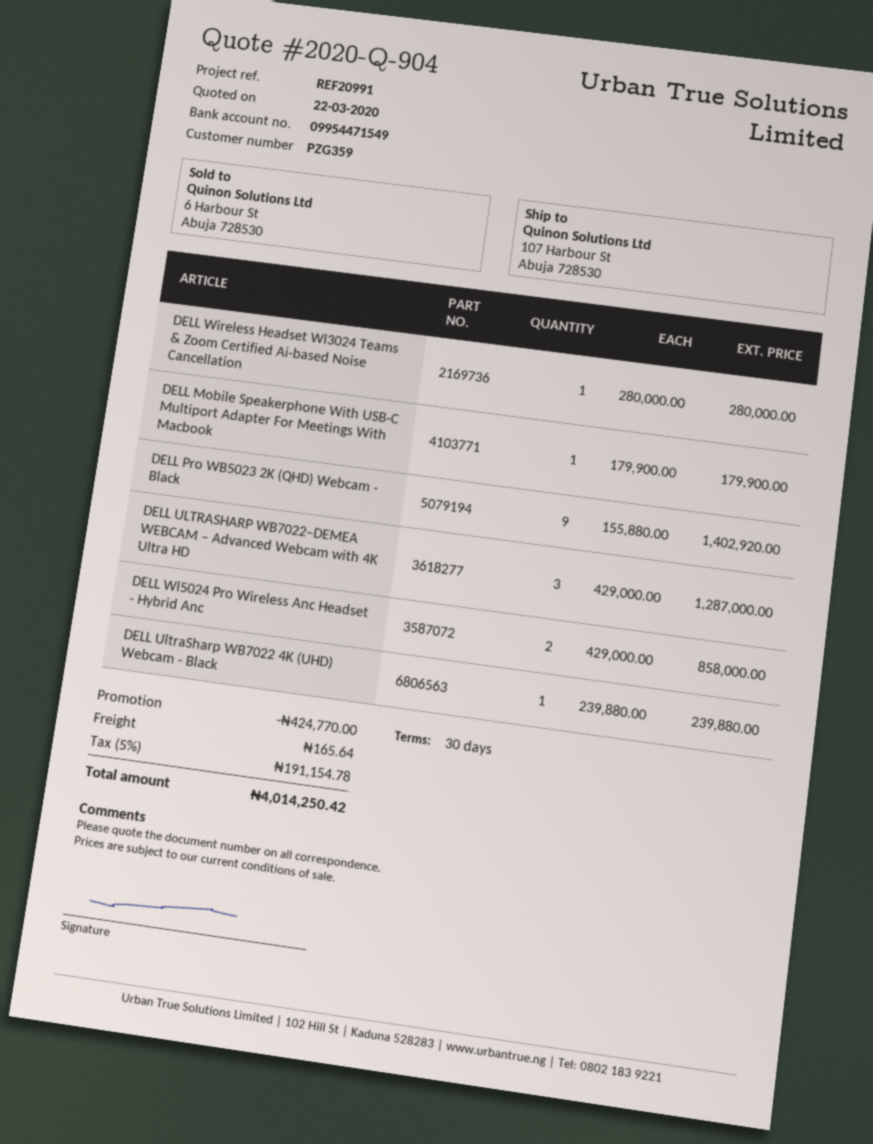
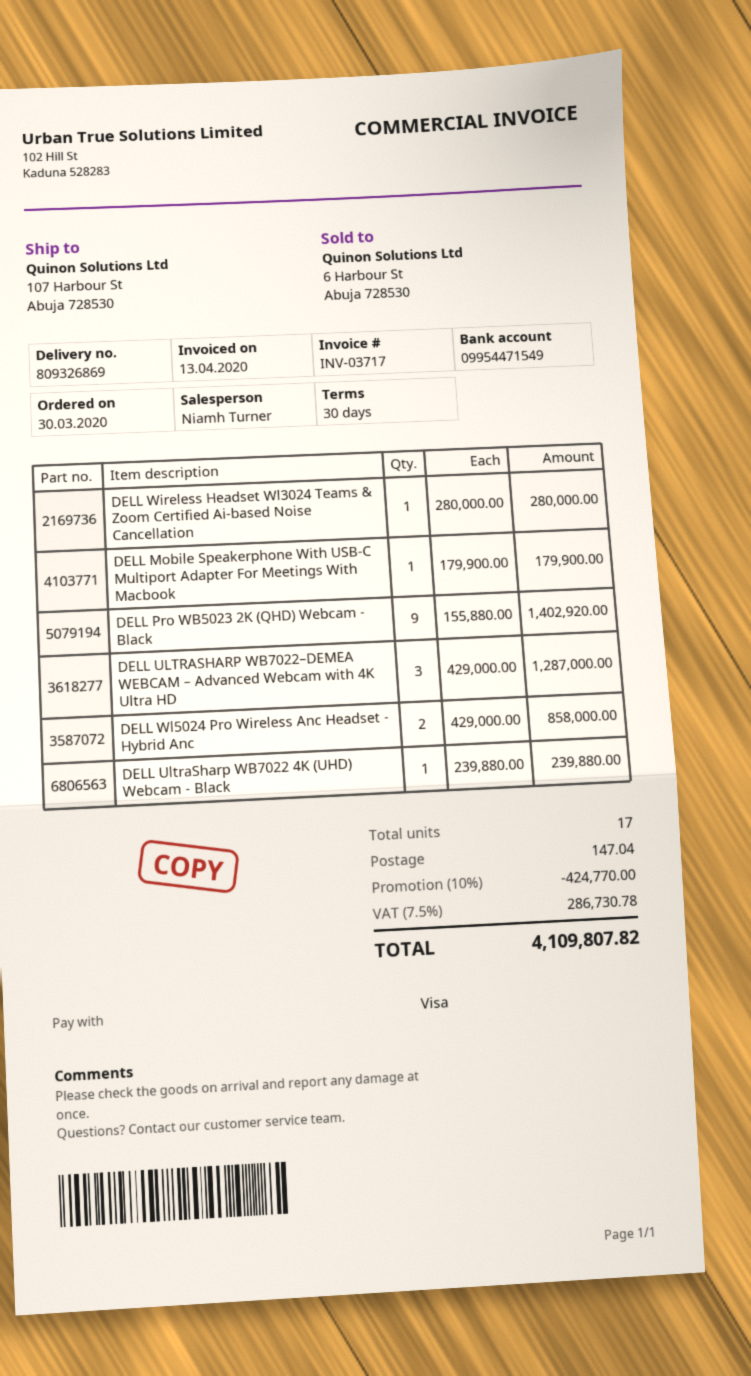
shipping: 165.64 -> 147.04
tax: 5% = 191154.78 -> 7.5% = 286730.78
total: 4014250.42 -> 4109807.82

